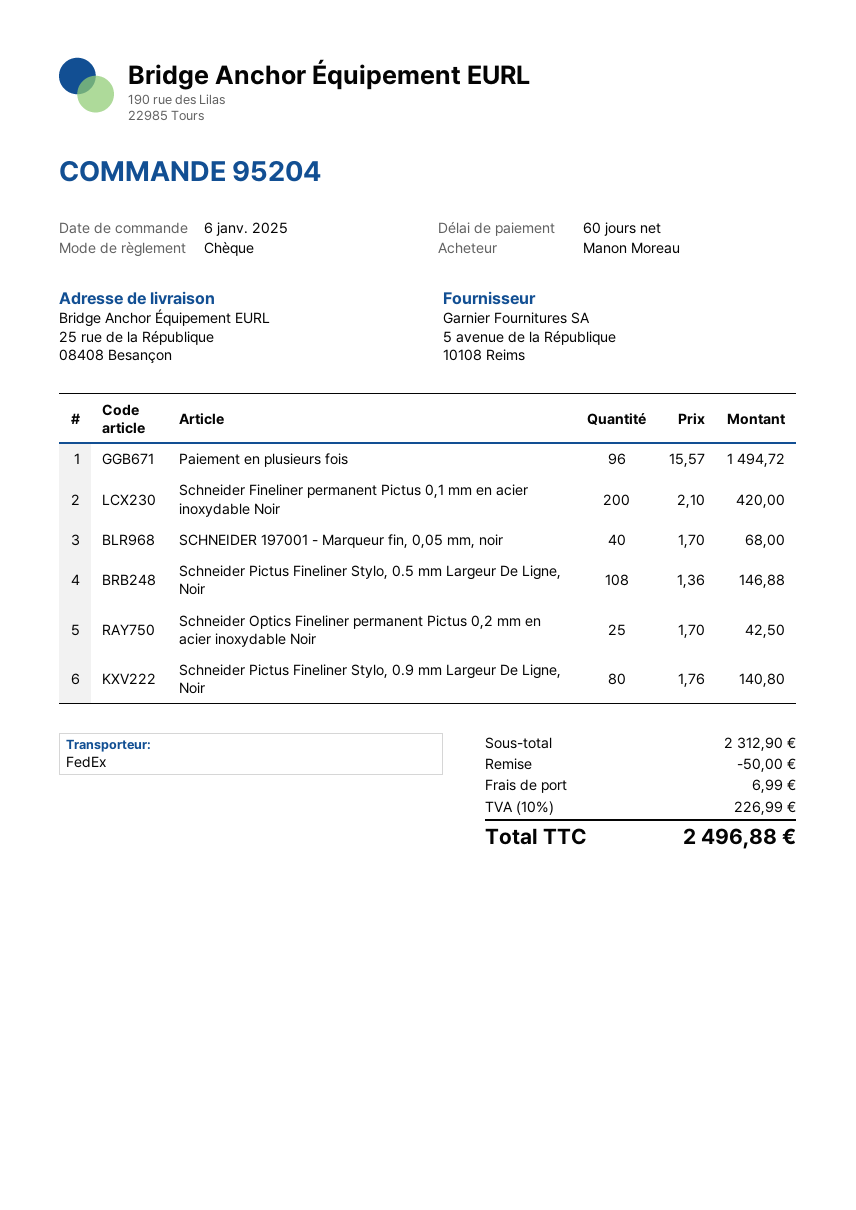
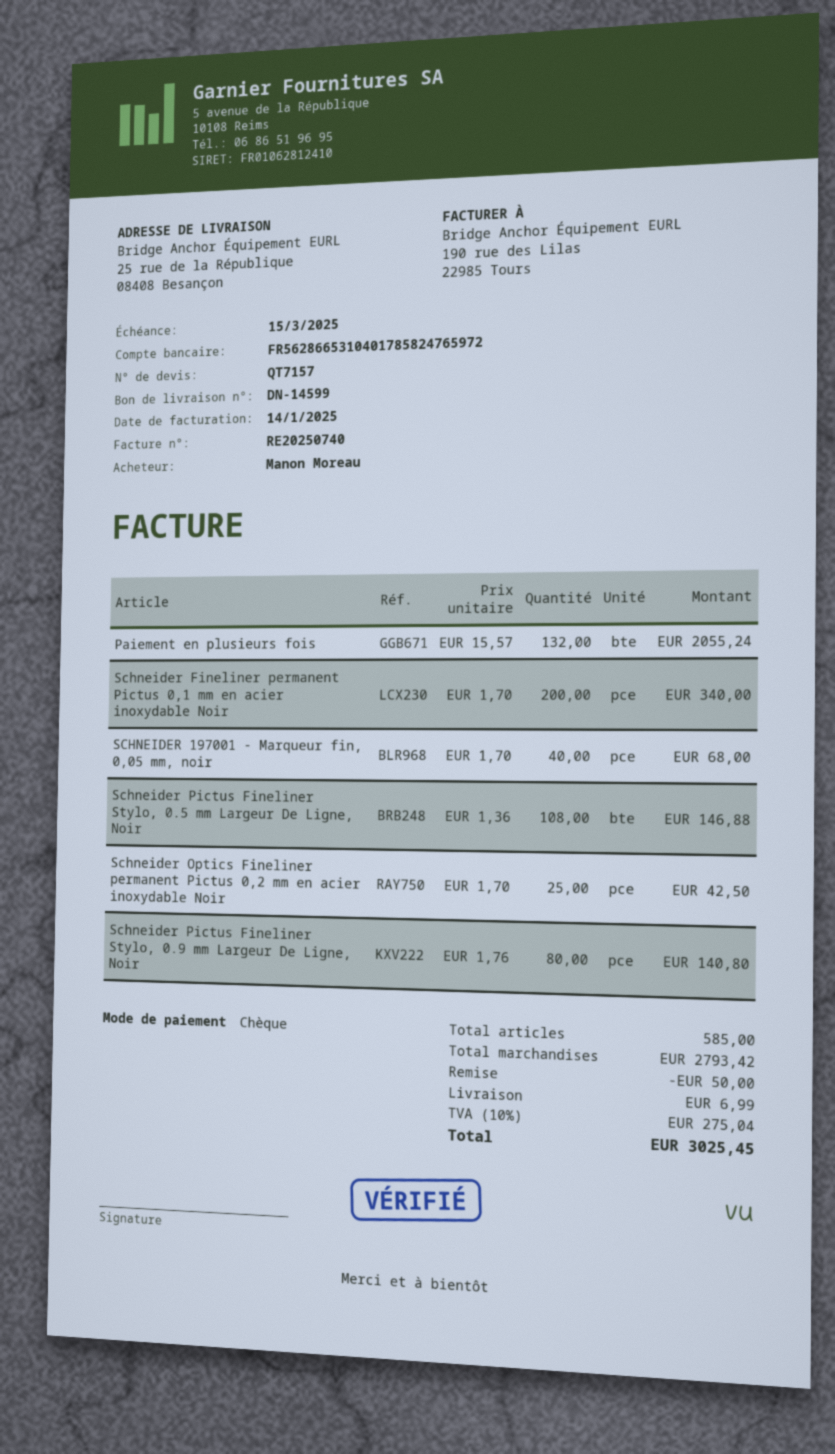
Paiement en plusieurs fois: 96 x 15.57 = 1494.72 -> 132 x 15.57 = 2055.24
Schneider Fineliner permanent Pictus 0,1 mm en acier inoxydable Noir: 200 x 2.10 = 420.00 -> 200 x 1.70 = 340.00
subtotal: 2312.90 -> 2793.42
tax: 10% = 226.99 -> 10% = 275.04
total: 2496.88 -> 3025.45

